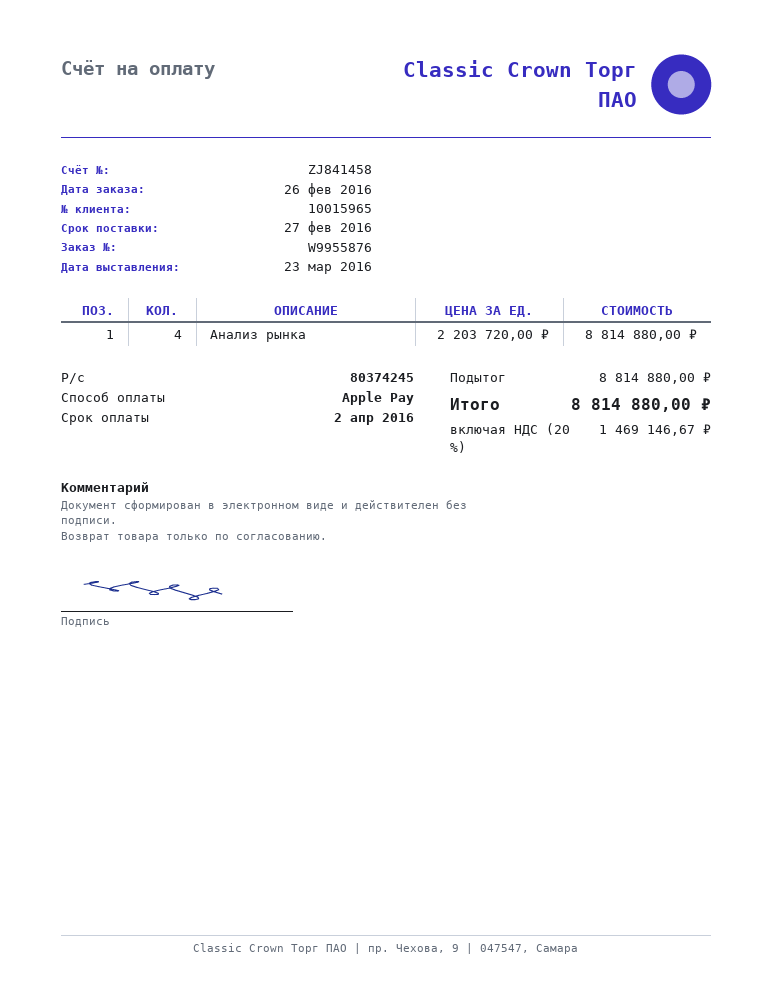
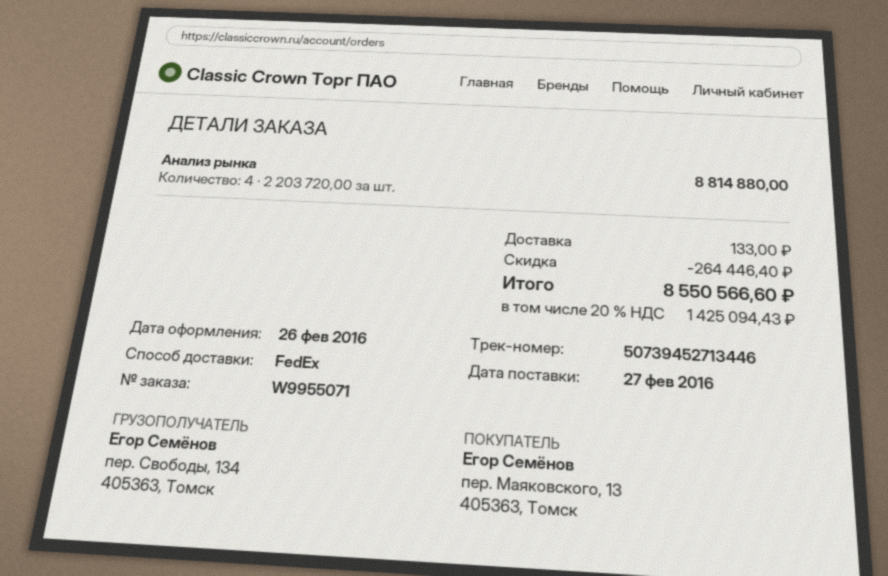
order number: W9955876 -> W9955071
discount: none -> 264446.40
shipping: none -> 133.00
tax: 20% = 1469146.67 -> 20% = 1425094.43
total: 8814880.00 -> 8550566.60

